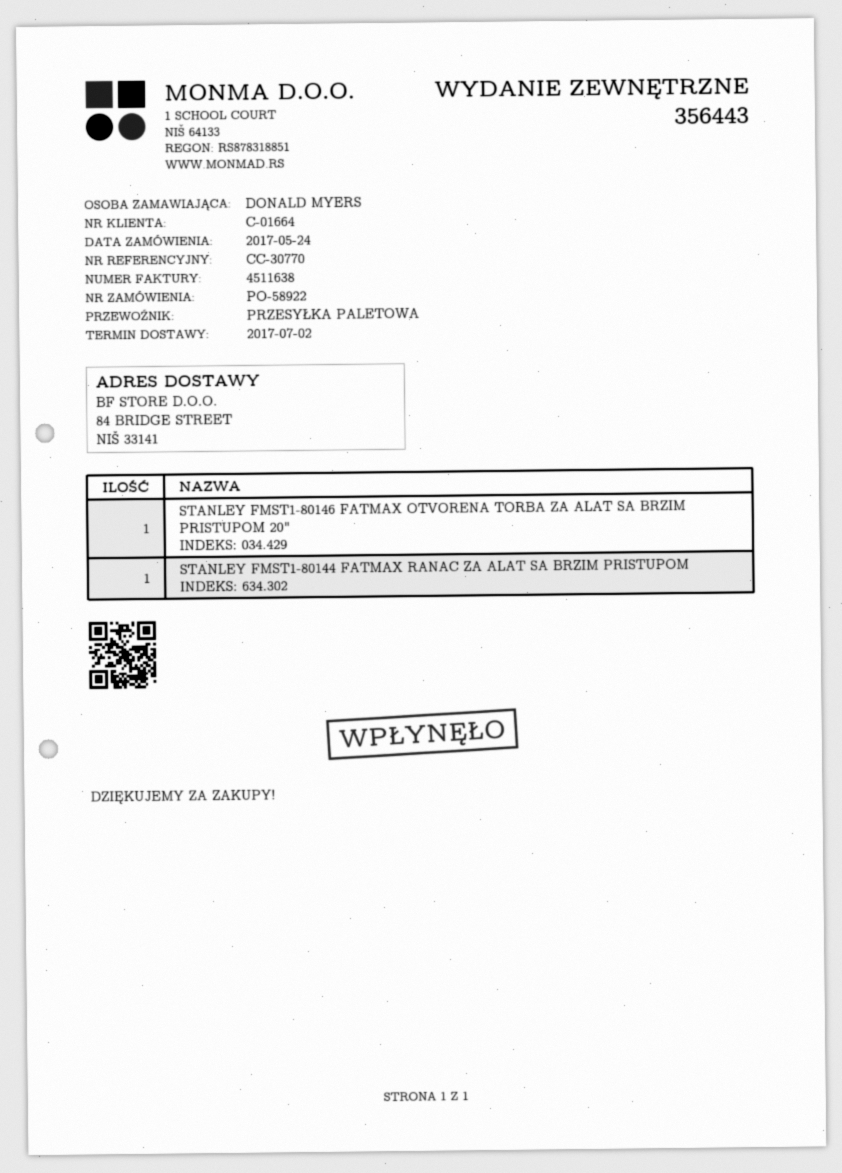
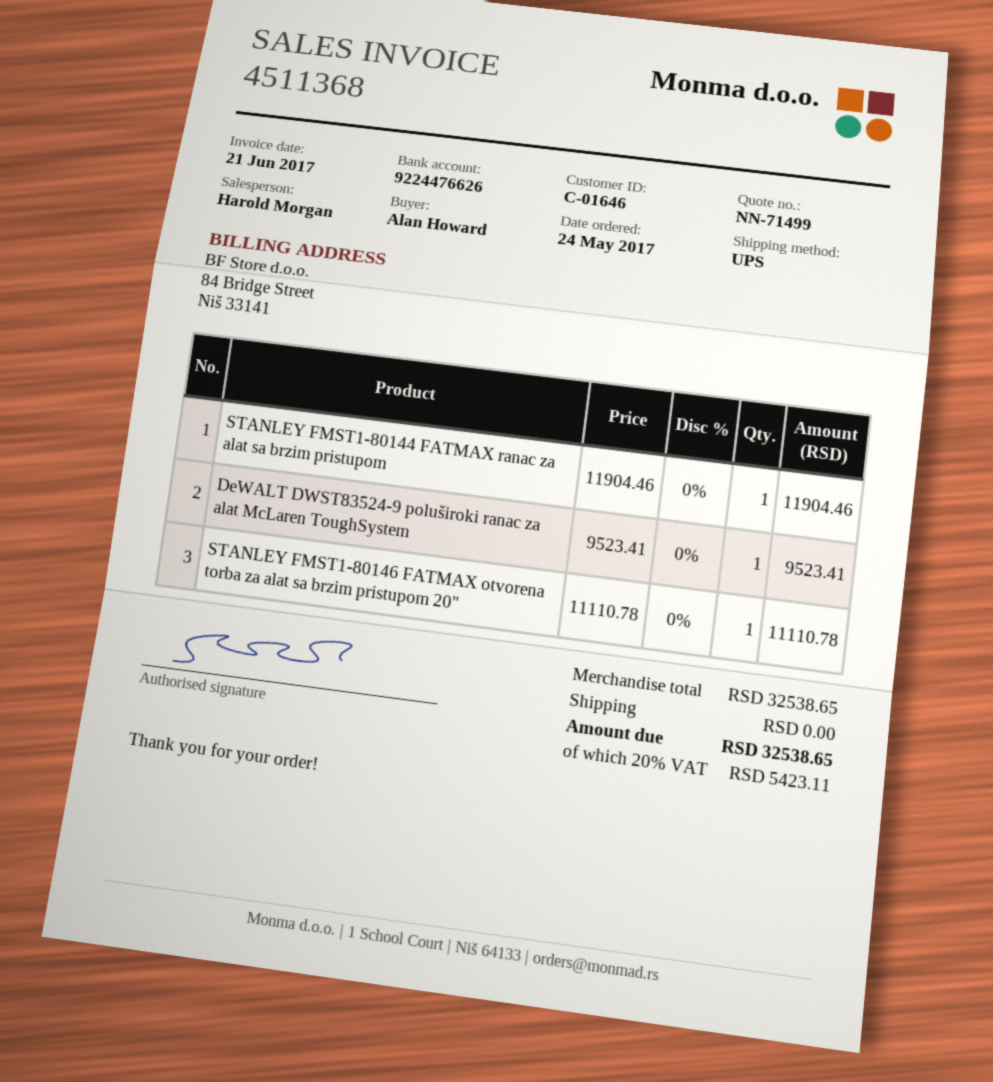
invoice number: 4511638 -> 4511368
customer number: C-01664 -> C-01646
ordered by: DONALD MYERS -> Alan Howard
shipping method: pallet freight -> UPS
DeWALT DWST83524-9 poluširoki ranac za alat McLaren ToughSystem: none -> 1

